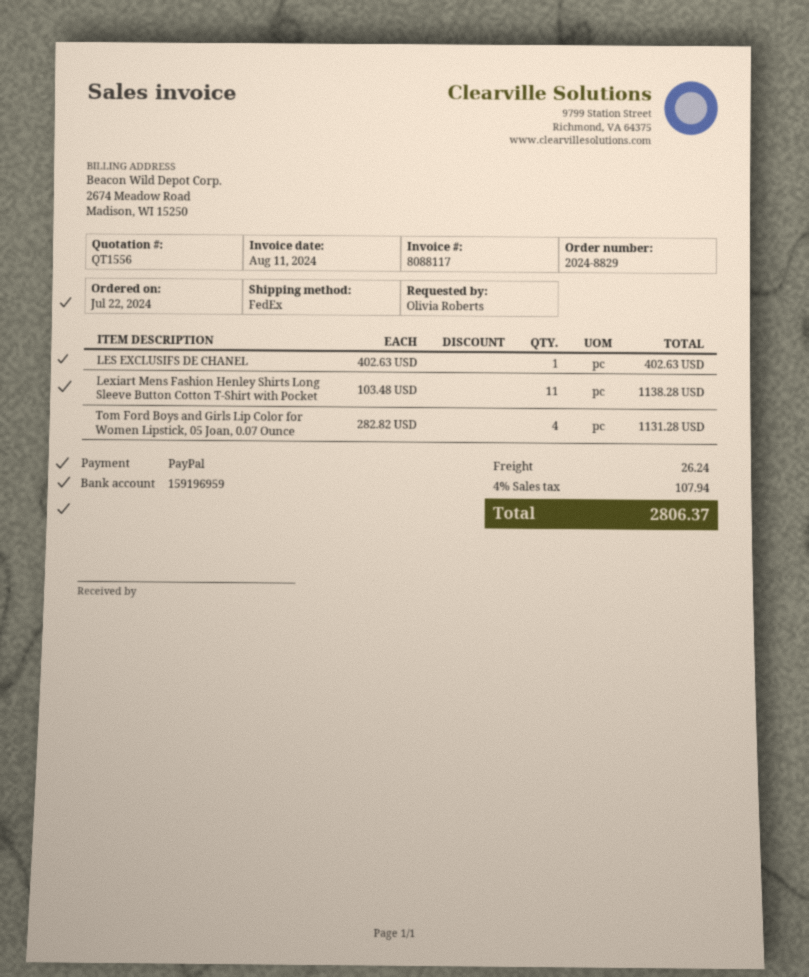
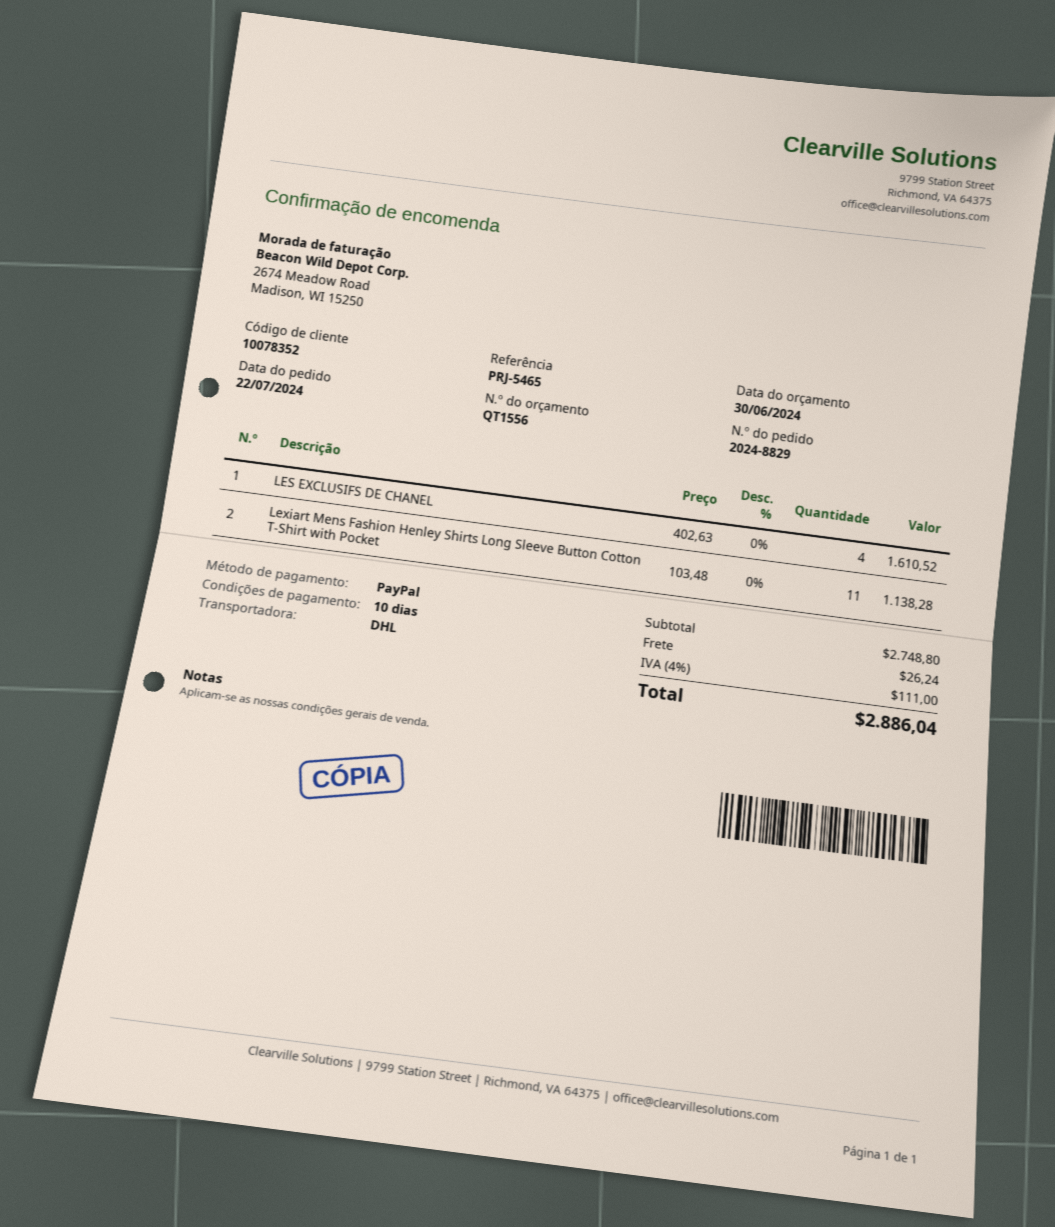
shipping method: FedEx -> DHL
LES EXCLUSIFS DE CHANEL: 1 x 402.63 = 402.63 -> 4 x 402.63 = 1610.52
Tom Ford Boys and Girls Lip Color for Women Lipstick, 05 Joan, 0.07 Ounce: 4 x 282.82 = 1131.28 -> none
tax: 4% = 107.94 -> 4% = 111.00
total: 2806.37 -> 2886.04

